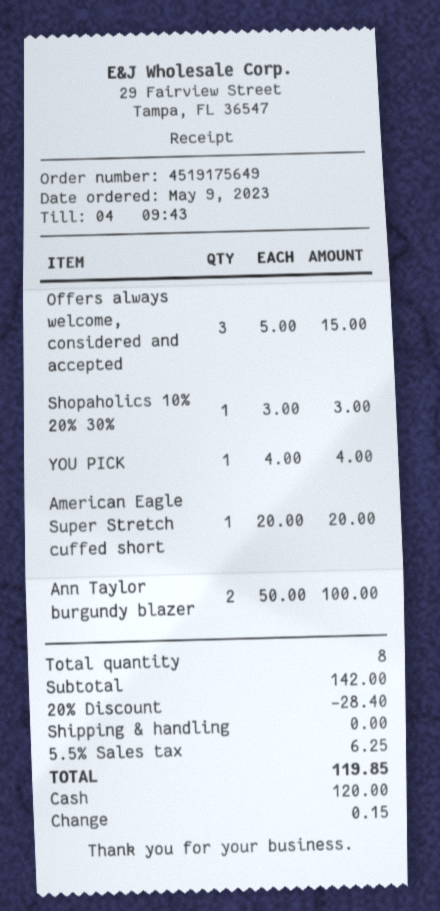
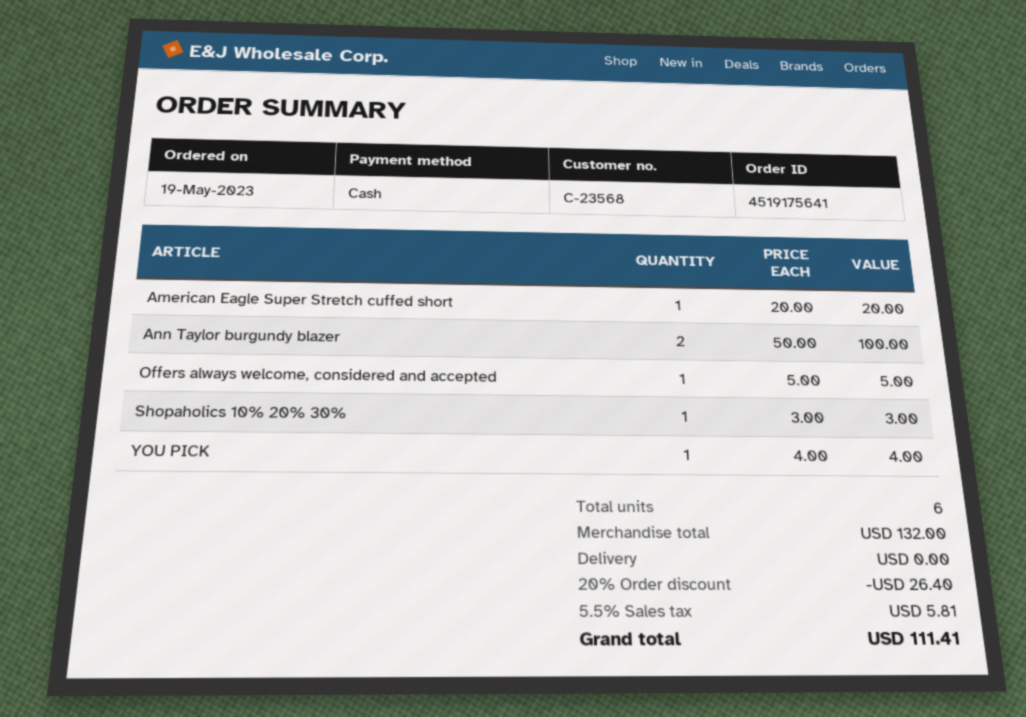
order number: 4519175649 -> 4519175641
order date: 2023-05-09 -> 2023-05-19
Offers always welcome, considered and accepted: 3 x 5.00 = 15.00 -> 1 x 5.00 = 5.00
total quantity: 8 -> 6
subtotal: 142.00 -> 132.00
discount: 20% = 28.40 -> 20% = 26.40
tax: 5.5% = 6.25 -> 5.5% = 5.81
total: 119.85 -> 111.41

